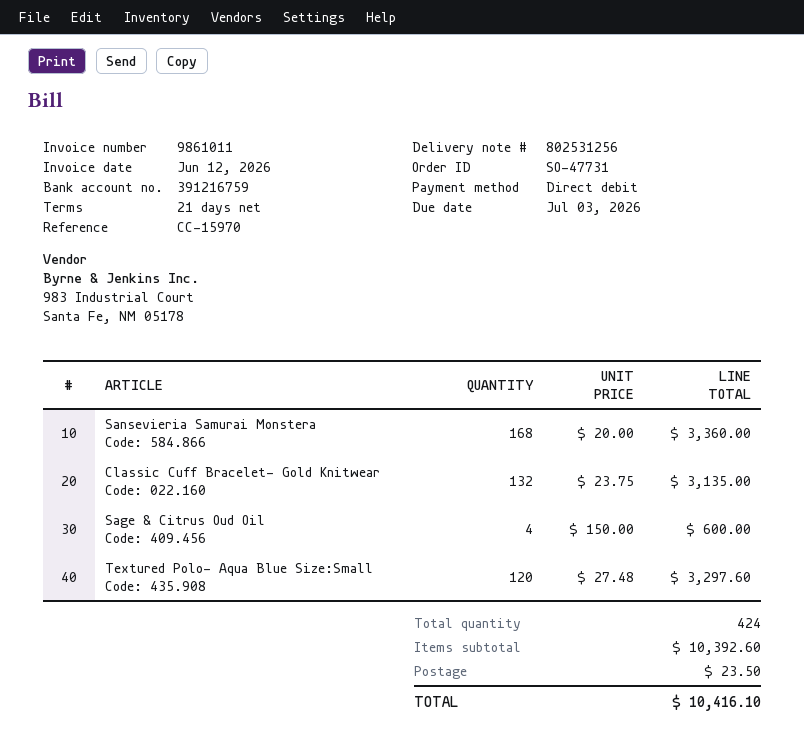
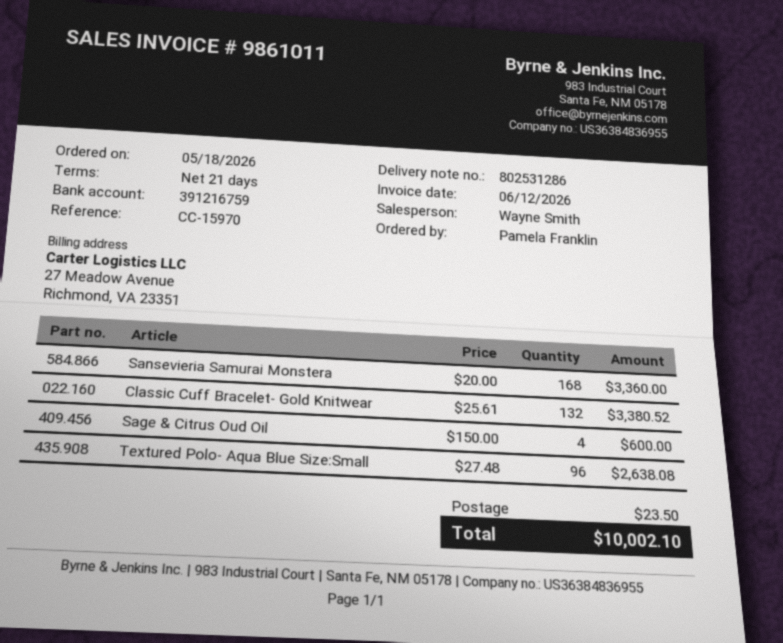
delivery note number: 802531256 -> 802531286
Classic Cuff Bracelet- Gold Knitwear: 132 x 23.75 = 3135.00 -> 132 x 25.61 = 3380.52
Textured Polo- Aqua Blue Size:Small: 120 x 27.48 = 3297.60 -> 96 x 27.48 = 2638.08
total: 10416.10 -> 10002.10

